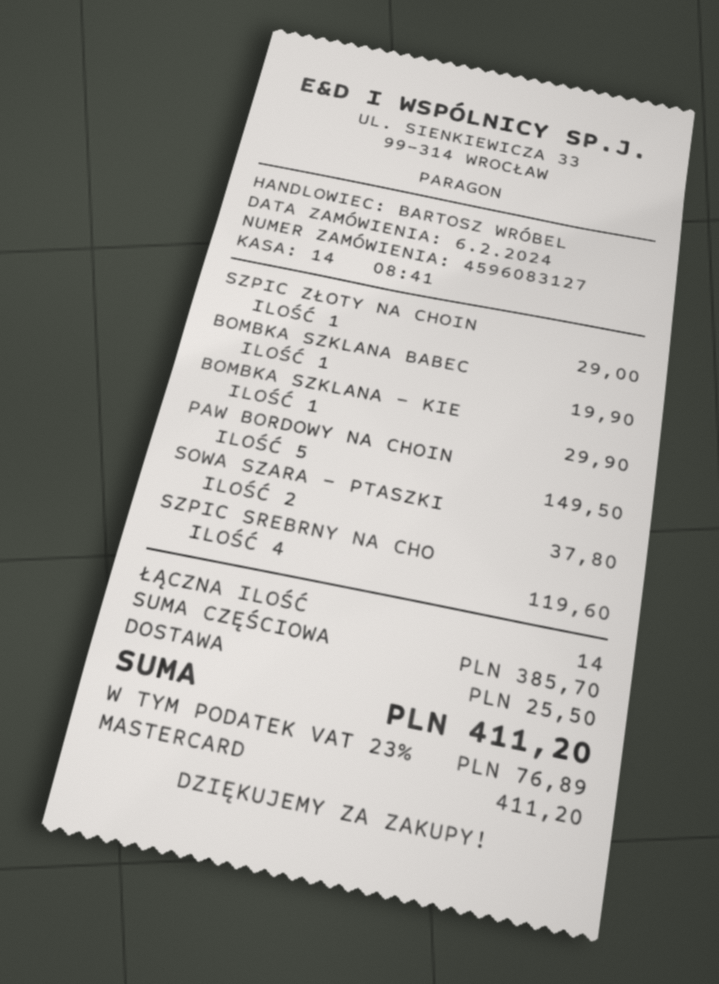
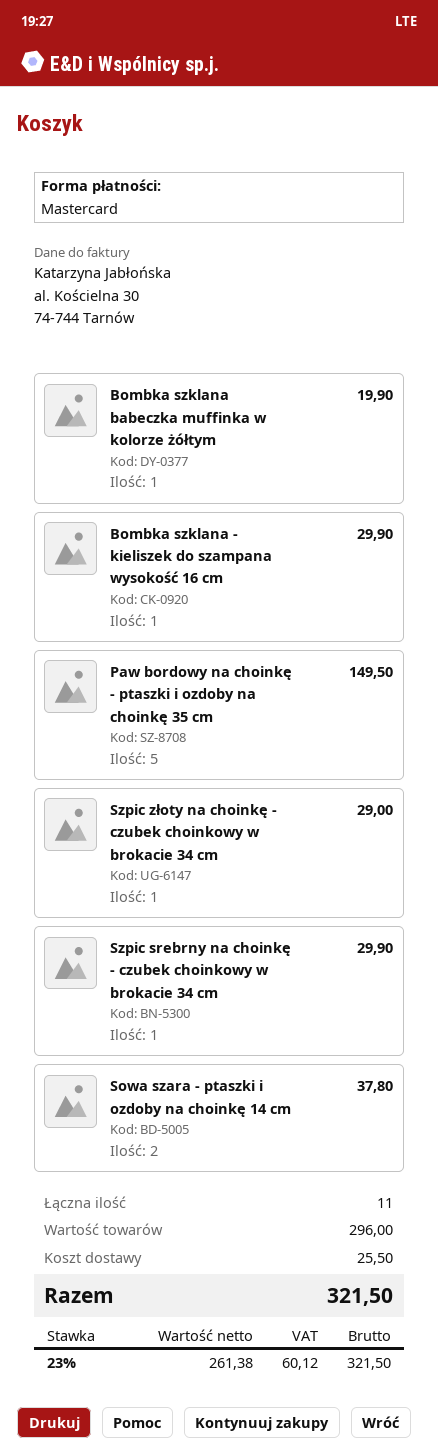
SZPIC SREBRNY NA CHO: 4 for 119.60 -> 1 for 29.90
total quantity: 14 -> 11
subtotal: 385.70 -> 296.00
tax: 23% = 76.89 -> 23% = 60.12
total: 411.20 -> 321.50

